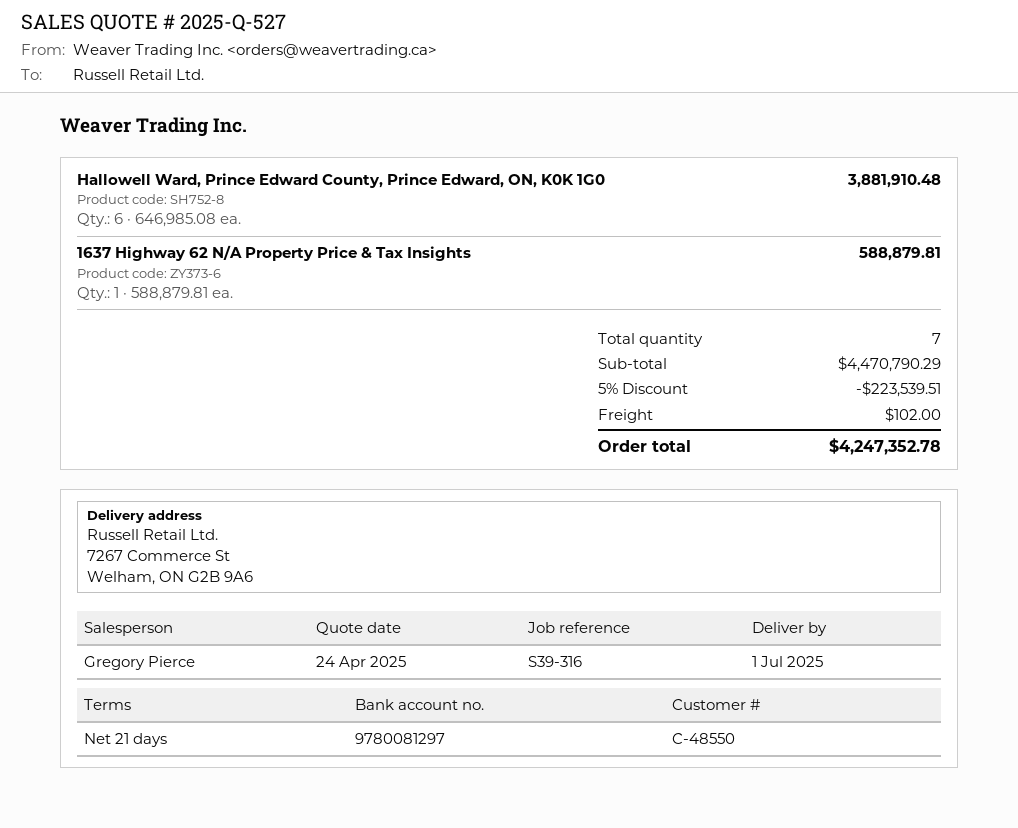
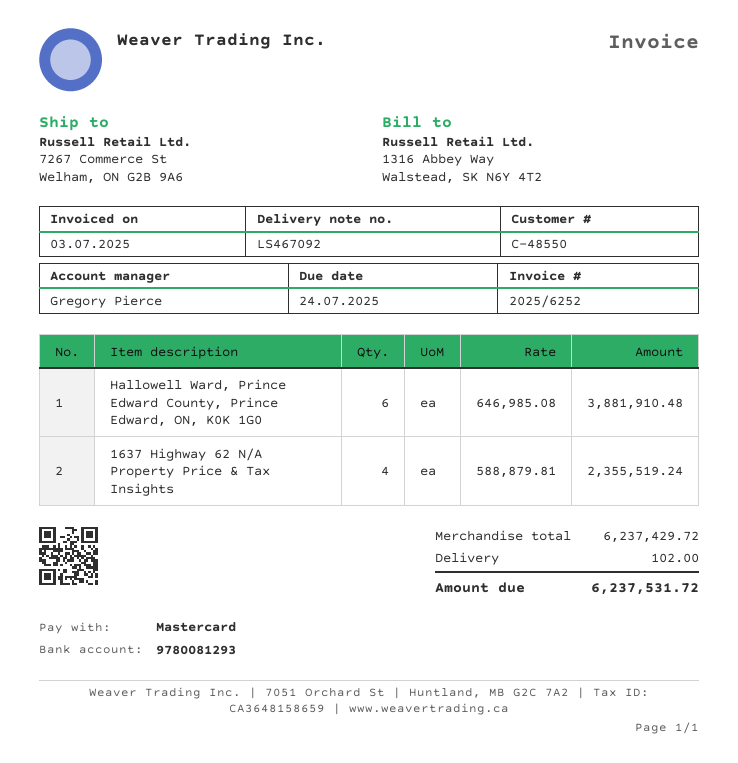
bank account: 9780081297 -> 9780081293
1637 Highway 62 N/A Property Price & Tax Insights: 1 x 588879.81 = 588879.81 -> 4 x 588879.81 = 2355519.24
subtotal: 4470790.29 -> 6237429.72
discount: 5% = 223539.51 -> none
total: 4247352.78 -> 6237531.72

